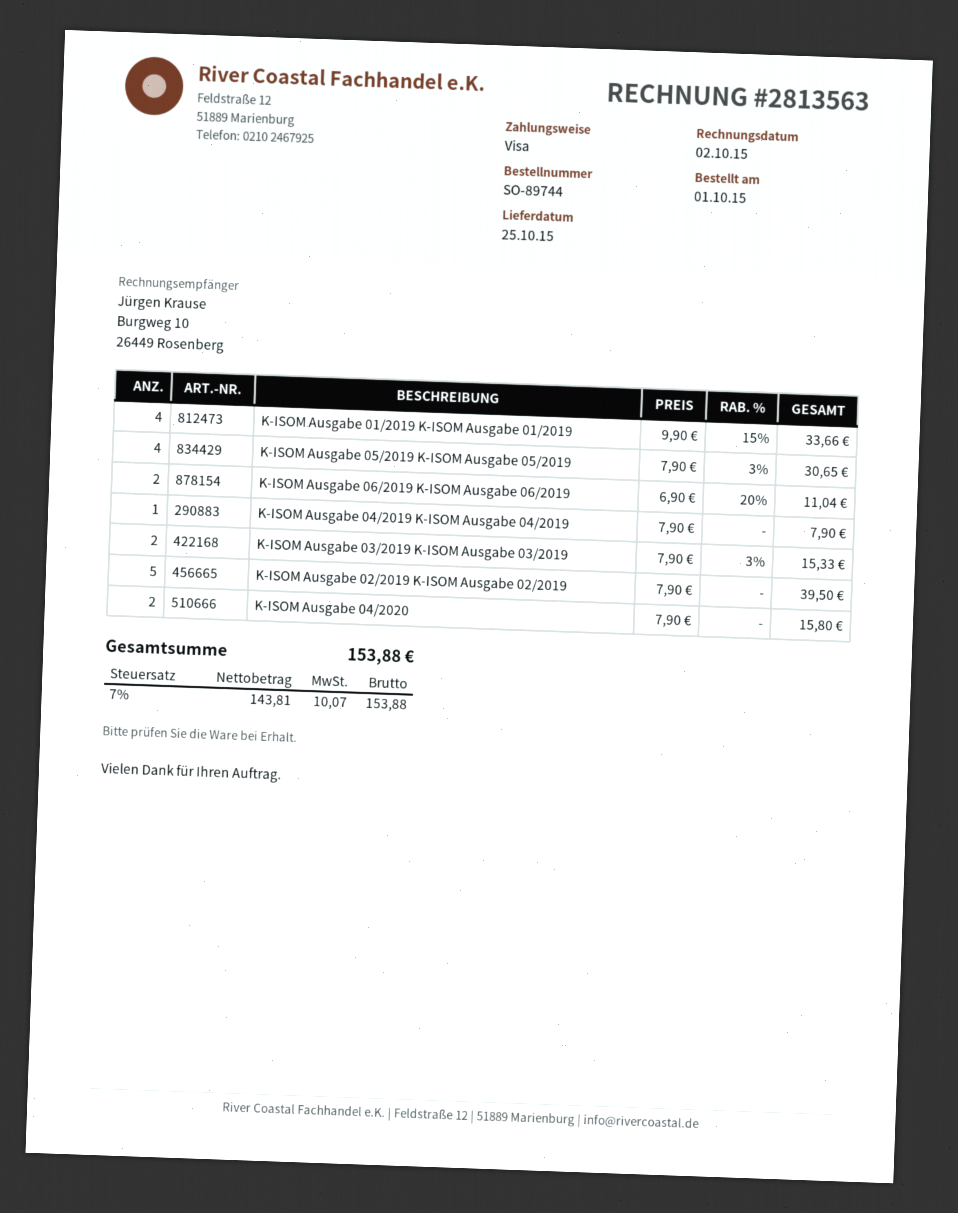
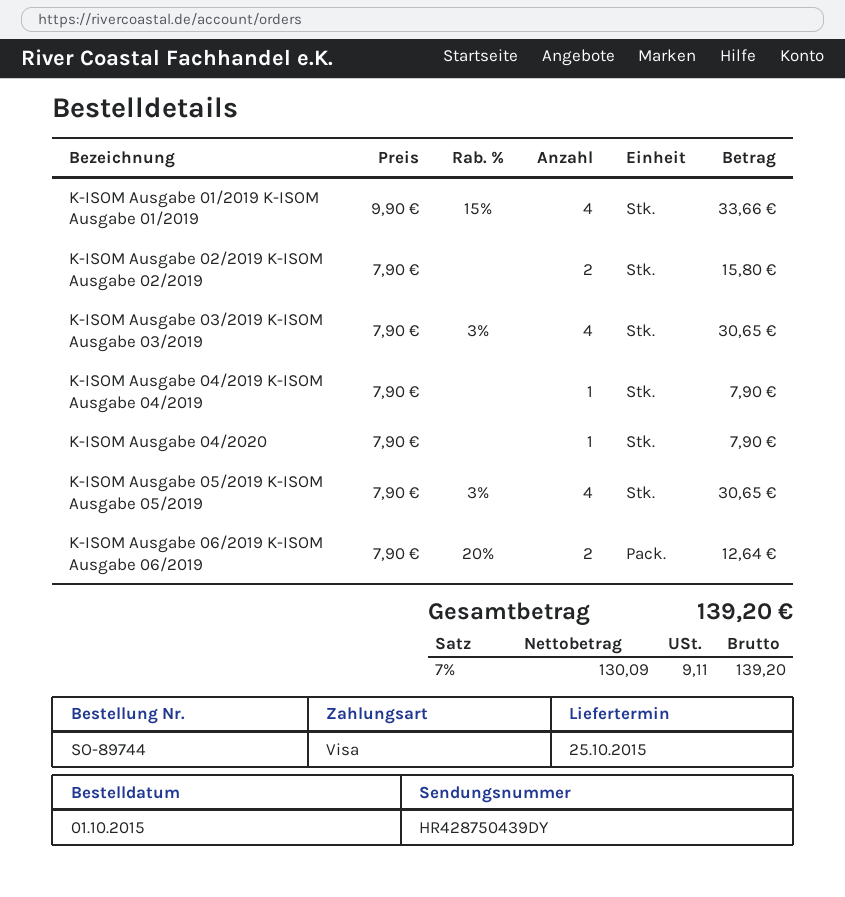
K-ISOM Ausgabe 06/2019 K-ISOM Ausgabe 06/2019: 2 x 6.90 - 20% = 11.04 -> 2 x 7.90 - 20% = 12.64
K-ISOM Ausgabe 03/2019 K-ISOM Ausgabe 03/2019: 2 x 7.90 - 3% = 15.33 -> 4 x 7.90 - 3% = 30.65
K-ISOM Ausgabe 02/2019 K-ISOM Ausgabe 02/2019: 5 x 7.90 = 39.50 -> 2 x 7.90 = 15.80
K-ISOM Ausgabe 04/2020: 2 x 7.90 = 15.80 -> 1 x 7.90 = 7.90
net: 143.81 -> 130.09
tax: 7% = 10.07 -> 7% = 9.11
total: 153.88 -> 139.20

